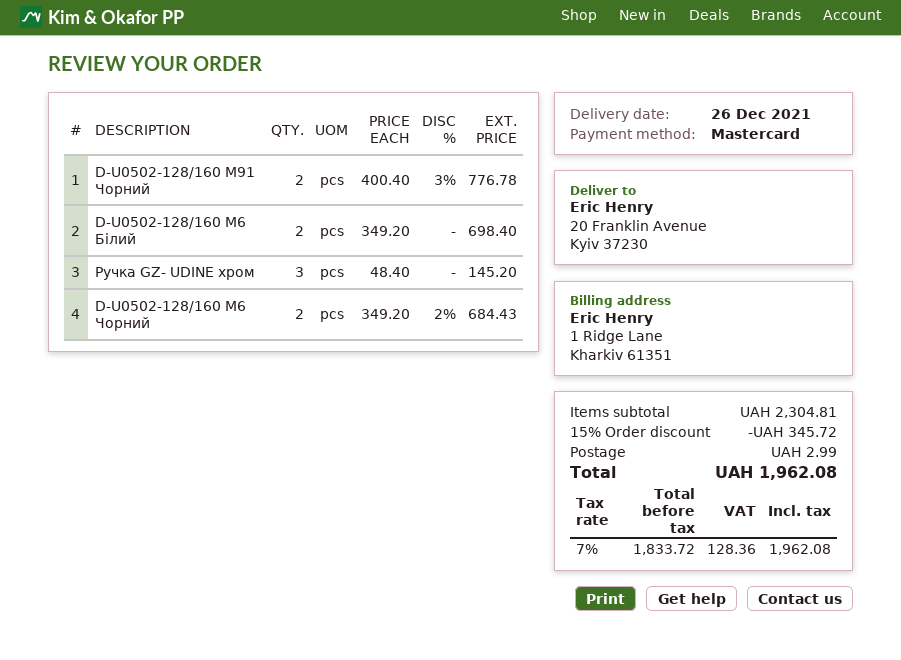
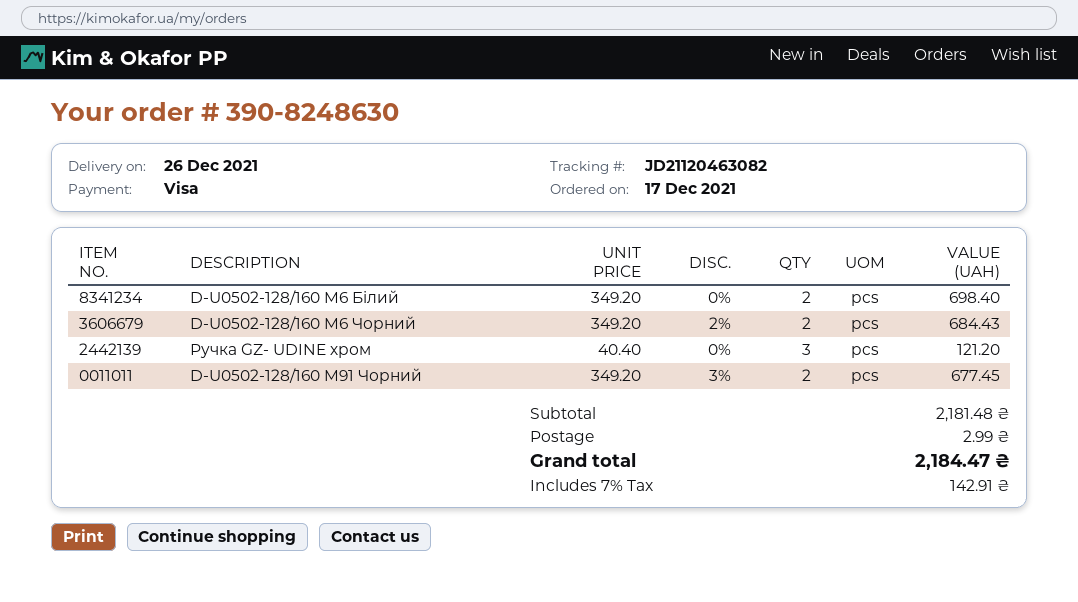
payment method: Mastercard -> Visa
D-U0502-128/160 M91 Чорний: 2 x 400.40 - 3% = 776.78 -> 2 x 349.20 - 3% = 677.45
Ручка GZ- UDINE хром: 3 x 48.40 = 145.20 -> 3 x 40.40 = 121.20
subtotal: 2304.81 -> 2181.48
discount: 15% = 345.72 -> none
tax: 7% = 128.36 -> 7% = 142.91
total: 1962.08 -> 2184.47

